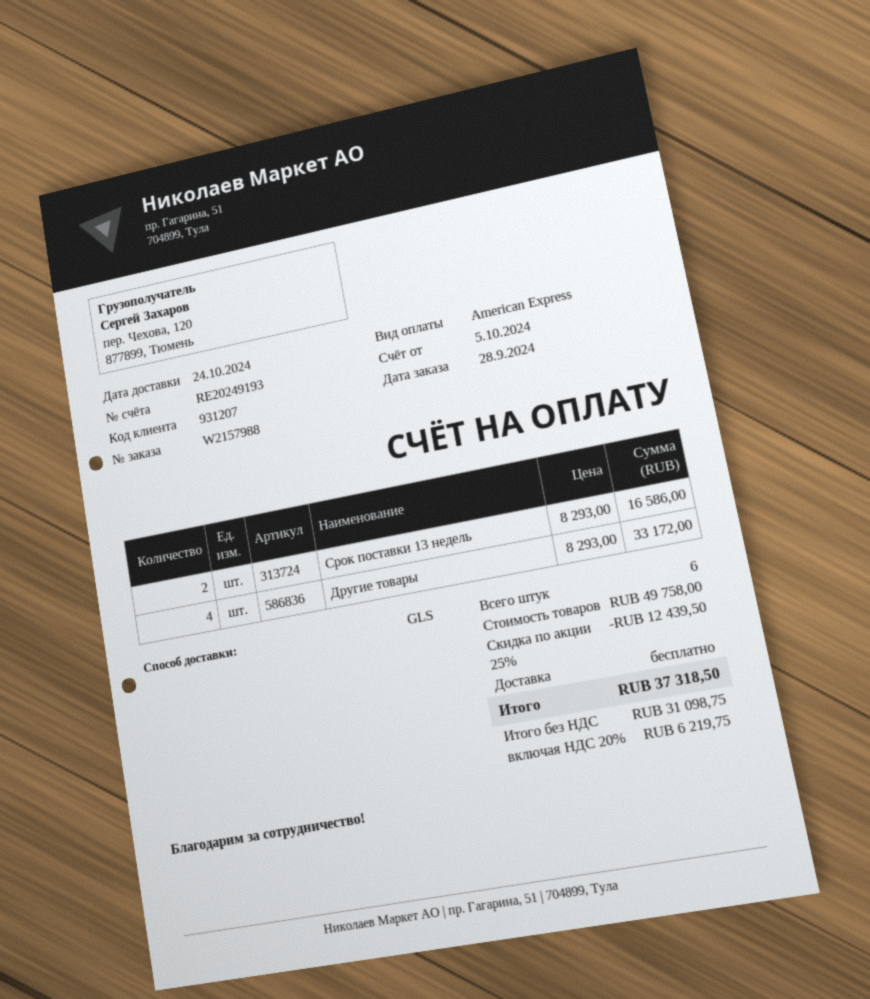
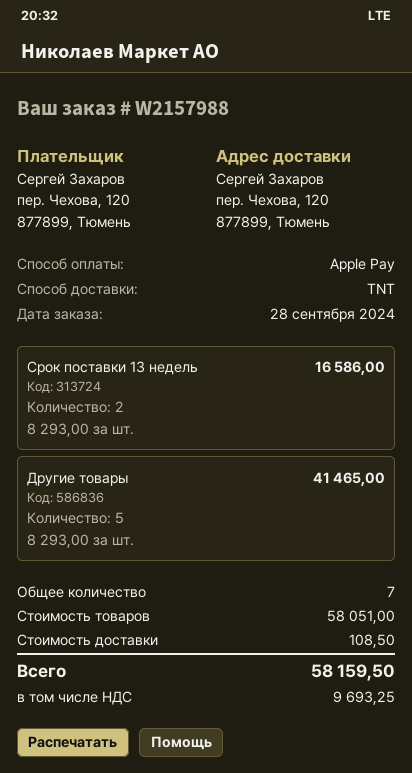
payment method: American Express -> Apple Pay
shipping method: GLS -> TNT
Другие товары: 4 x 8293.00 = 33172.00 -> 5 x 8293.00 = 41465.00
total quantity: 6 -> 7
subtotal: 49758.00 -> 58051.00
discount: 25% = 12439.50 -> none
shipping: 0.00 -> 108.50
tax: 6219.75 -> 9693.25
total: 37318.50 -> 58159.50

